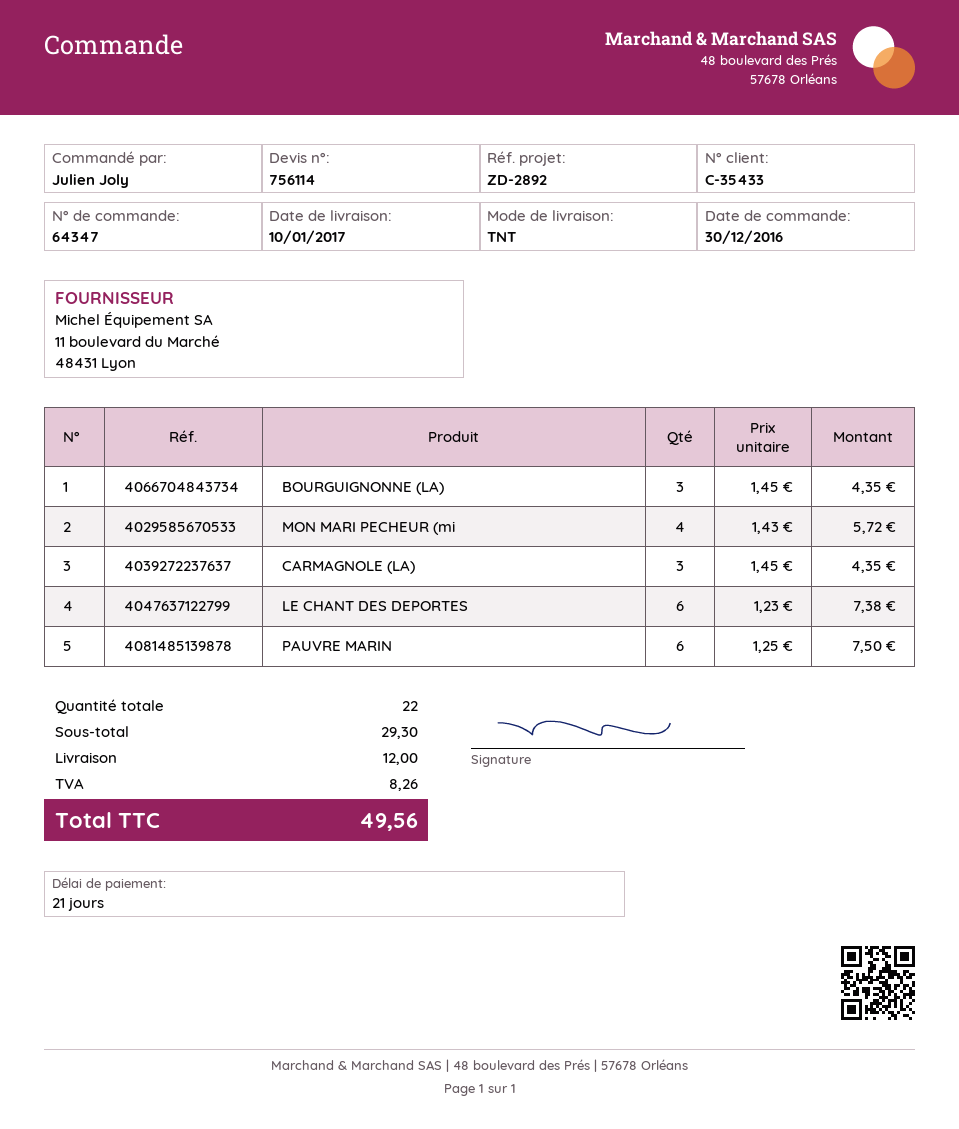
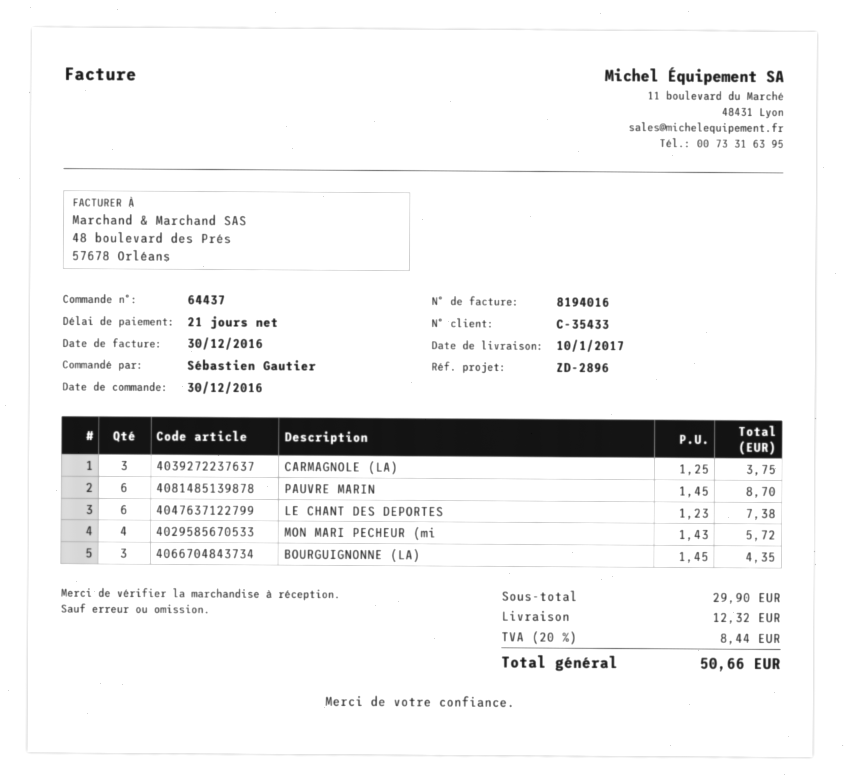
order number: 64347 -> 64437
reference: ZD-2892 -> ZD-2896
ordered by: Julien Joly -> Sébastien Gautier
CARMAGNOLE (LA): 3 x 1.45 = 4.35 -> 3 x 1.25 = 3.75
PAUVRE MARIN: 6 x 1.25 = 7.50 -> 6 x 1.45 = 8.70
subtotal: 29.30 -> 29.90
shipping: 12.00 -> 12.32
tax: 8.26 -> 8.44
total: 49.56 -> 50.66

